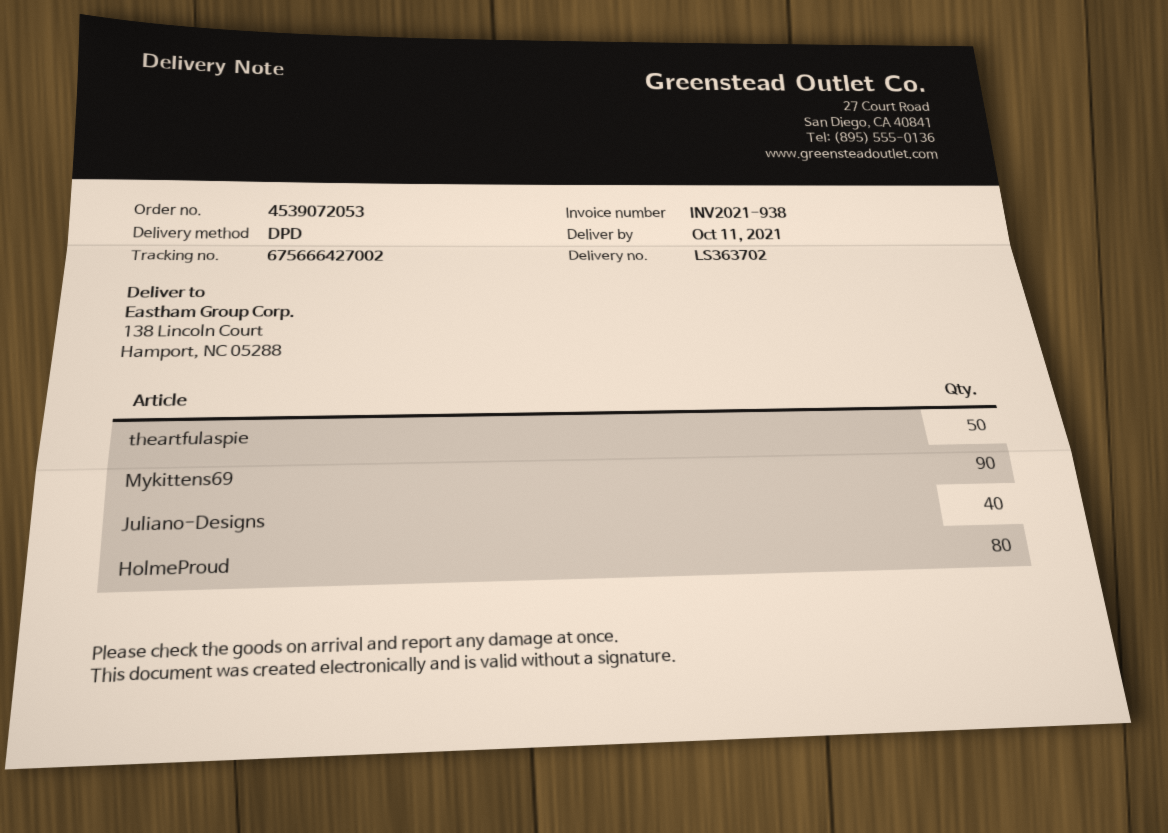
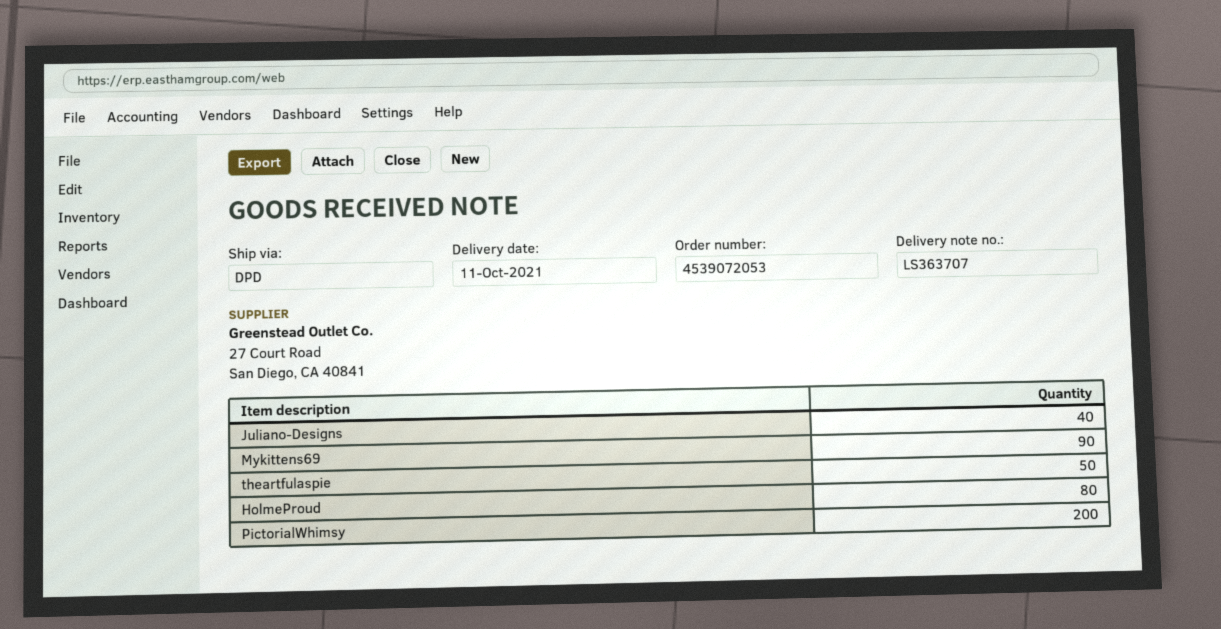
delivery note number: LS363702 -> LS363707
PictorialWhimsy: none -> 200

